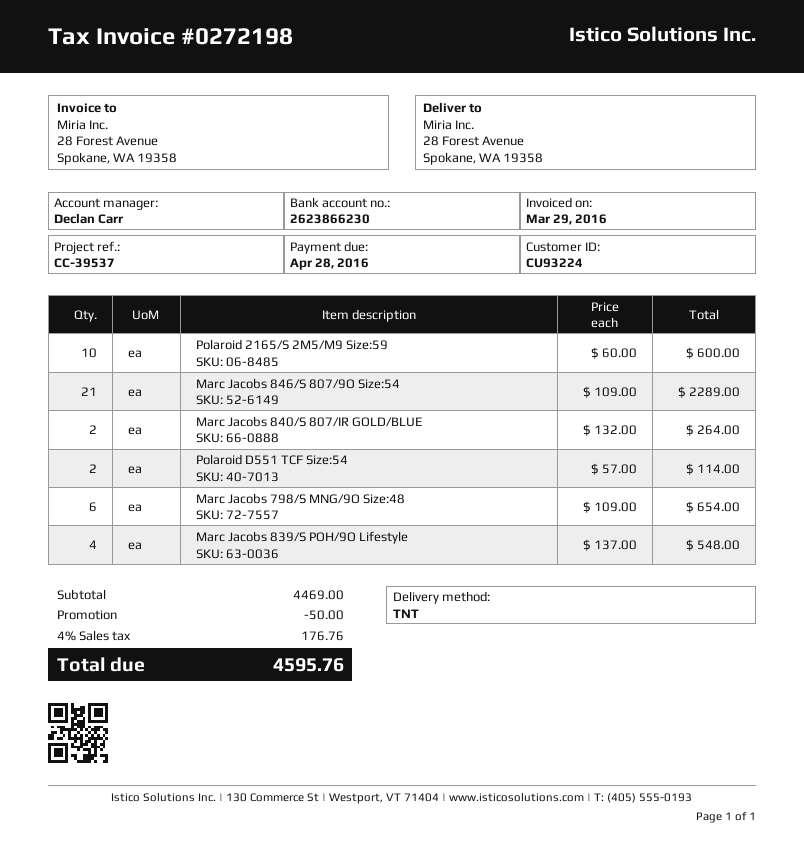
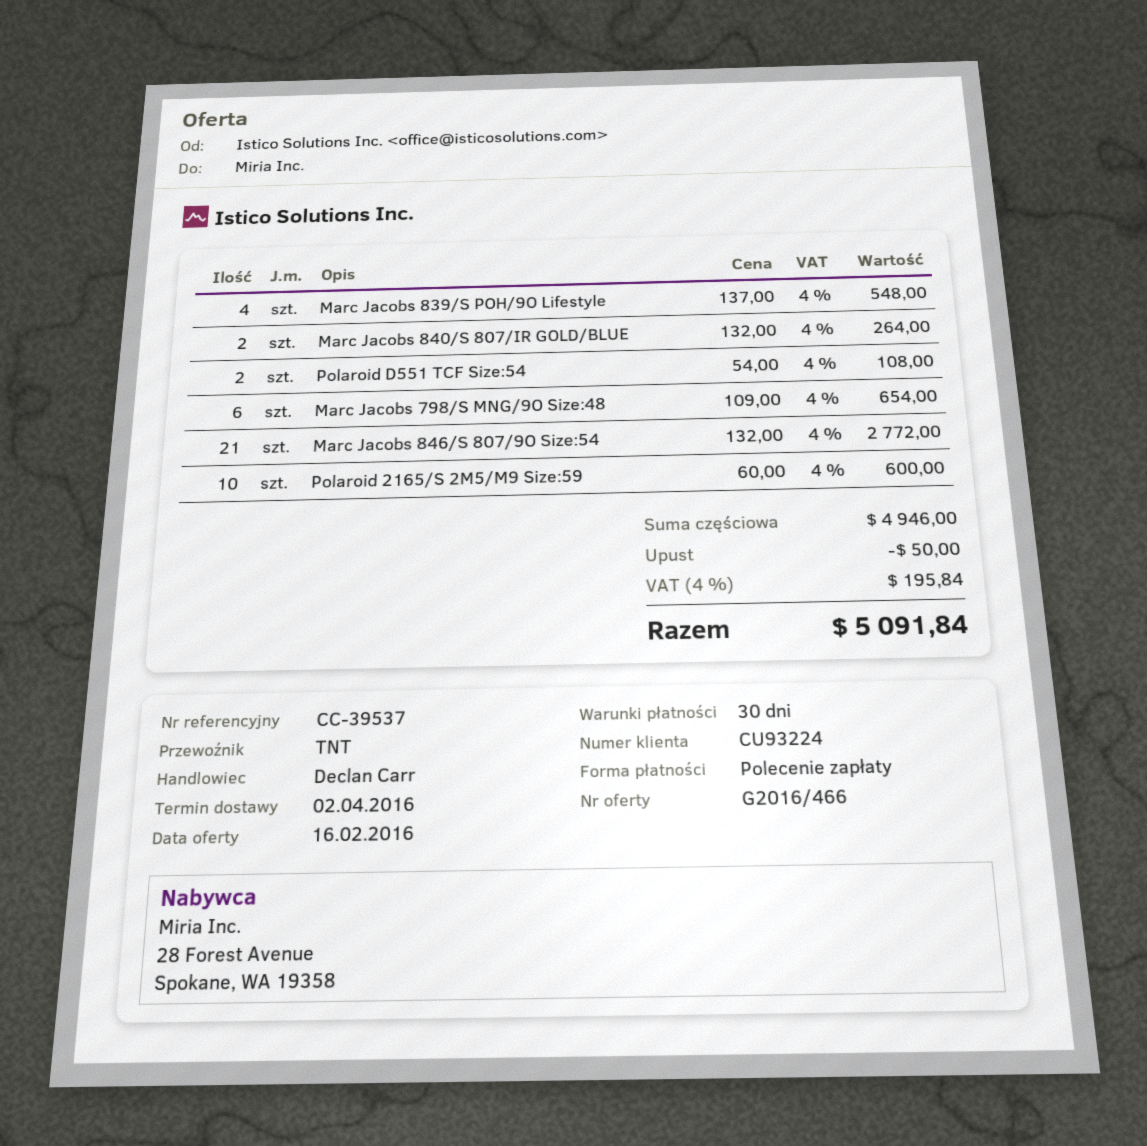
Marc Jacobs 846/S 807/9O Size:54: 21 x 109.00 = 2289.00 -> 21 x 132.00 = 2772.00
Polaroid D551 TCF Size:54: 2 x 57.00 = 114.00 -> 2 x 54.00 = 108.00
subtotal: 4469.00 -> 4946.00
tax: 4% = 176.76 -> 4% = 195.84
total: 4595.76 -> 5091.84

